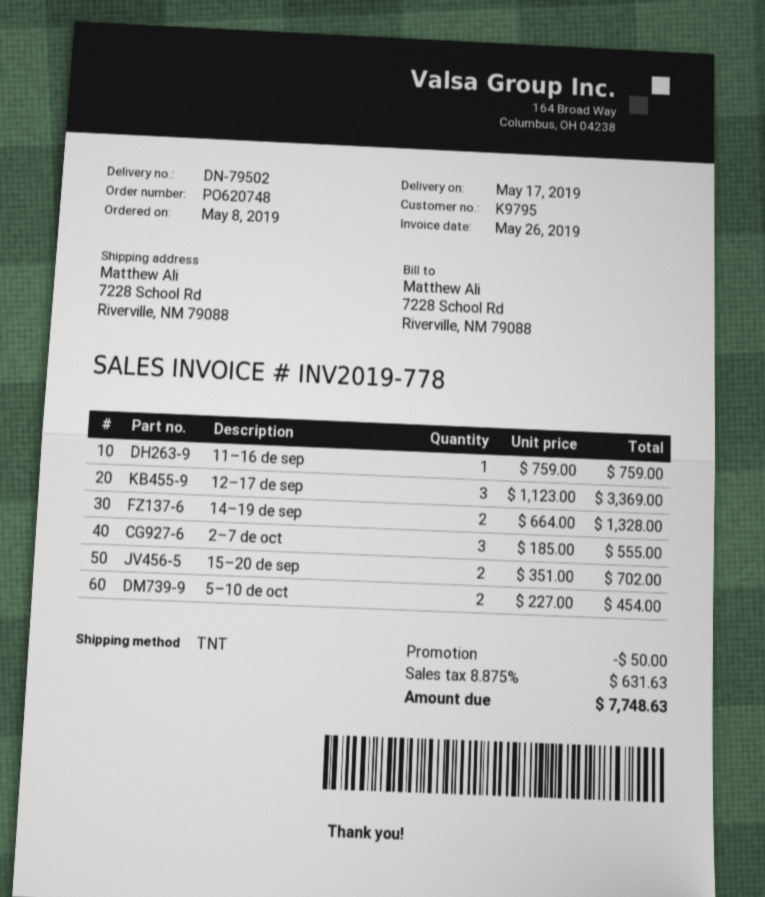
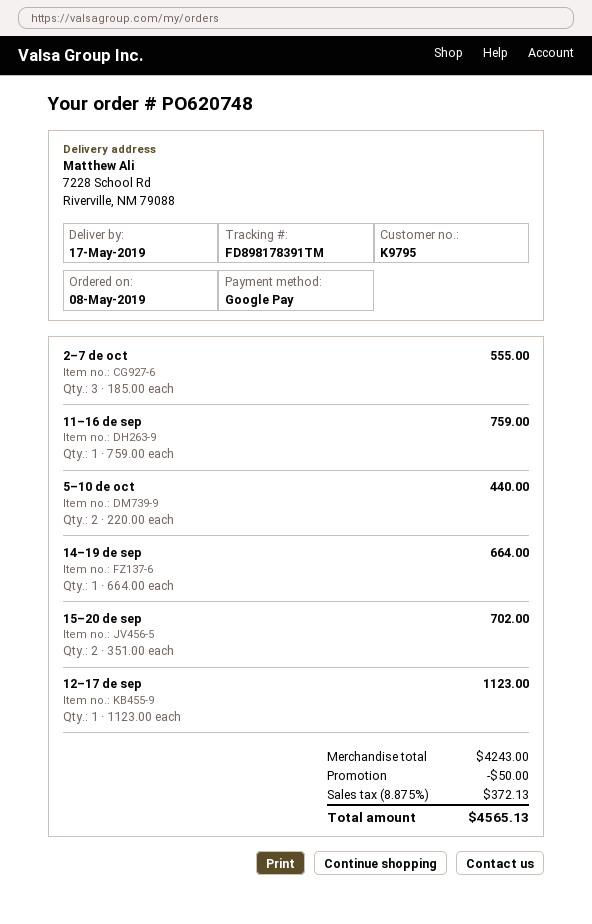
12–17 de sep: 3 x 1123.00 = 3369.00 -> 1 x 1123.00 = 1123.00
14–19 de sep: 2 x 664.00 = 1328.00 -> 1 x 664.00 = 664.00
5–10 de oct: 2 x 227.00 = 454.00 -> 2 x 220.00 = 440.00
tax: 8.875% = 631.63 -> 8.875% = 372.13
total: 7748.63 -> 4565.13

